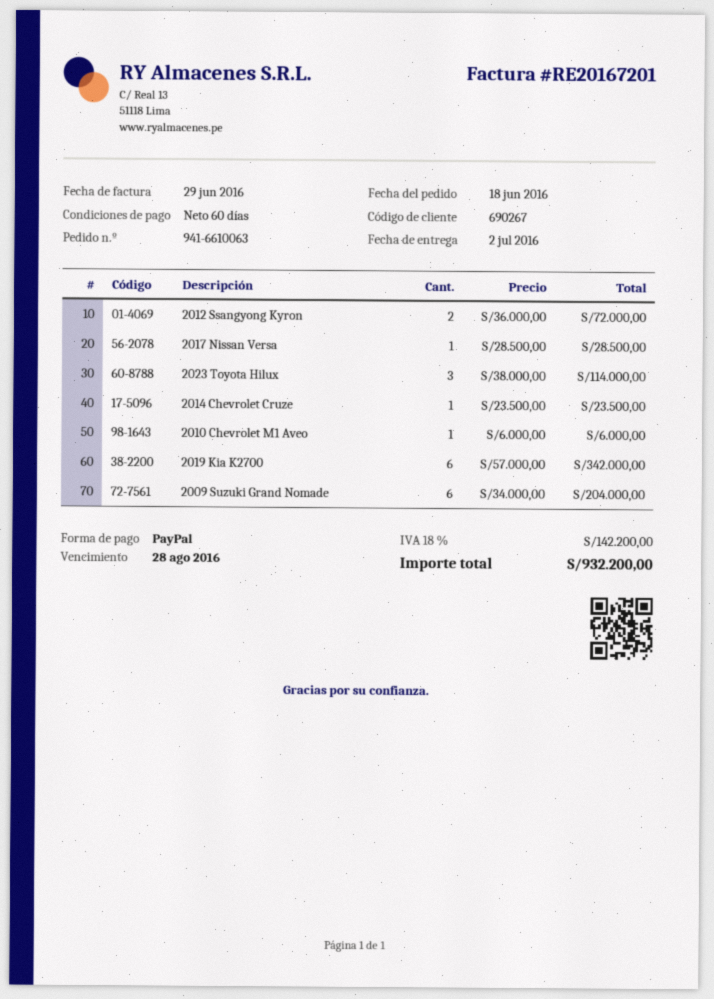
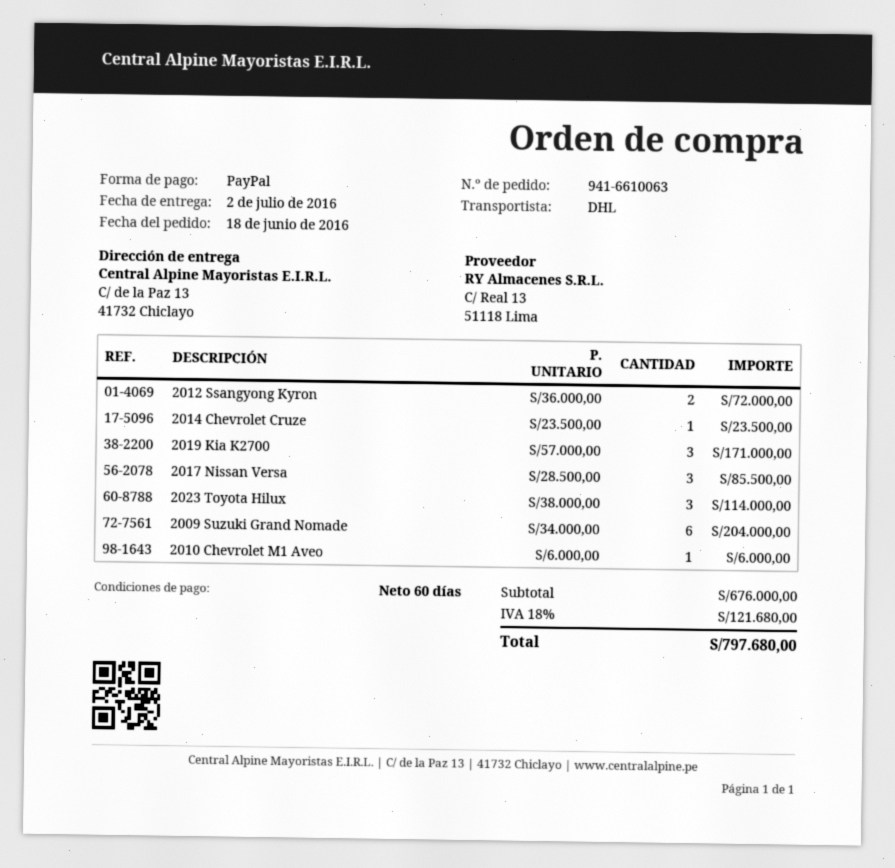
2017 Nissan Versa: 1 x 28500.00 = 28500.00 -> 3 x 28500.00 = 85500.00
2019 Kia K2700: 6 x 57000.00 = 342000.00 -> 3 x 57000.00 = 171000.00
tax: 18% = 142200.00 -> 18% = 121680.00
total: 932200.00 -> 797680.00

